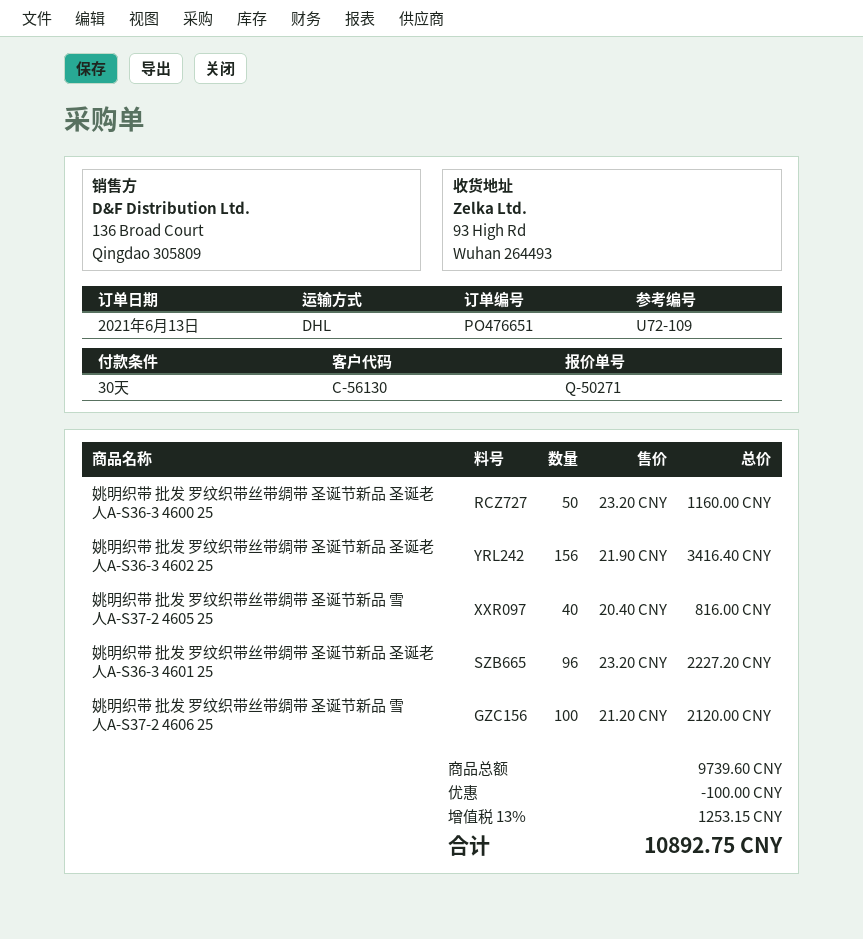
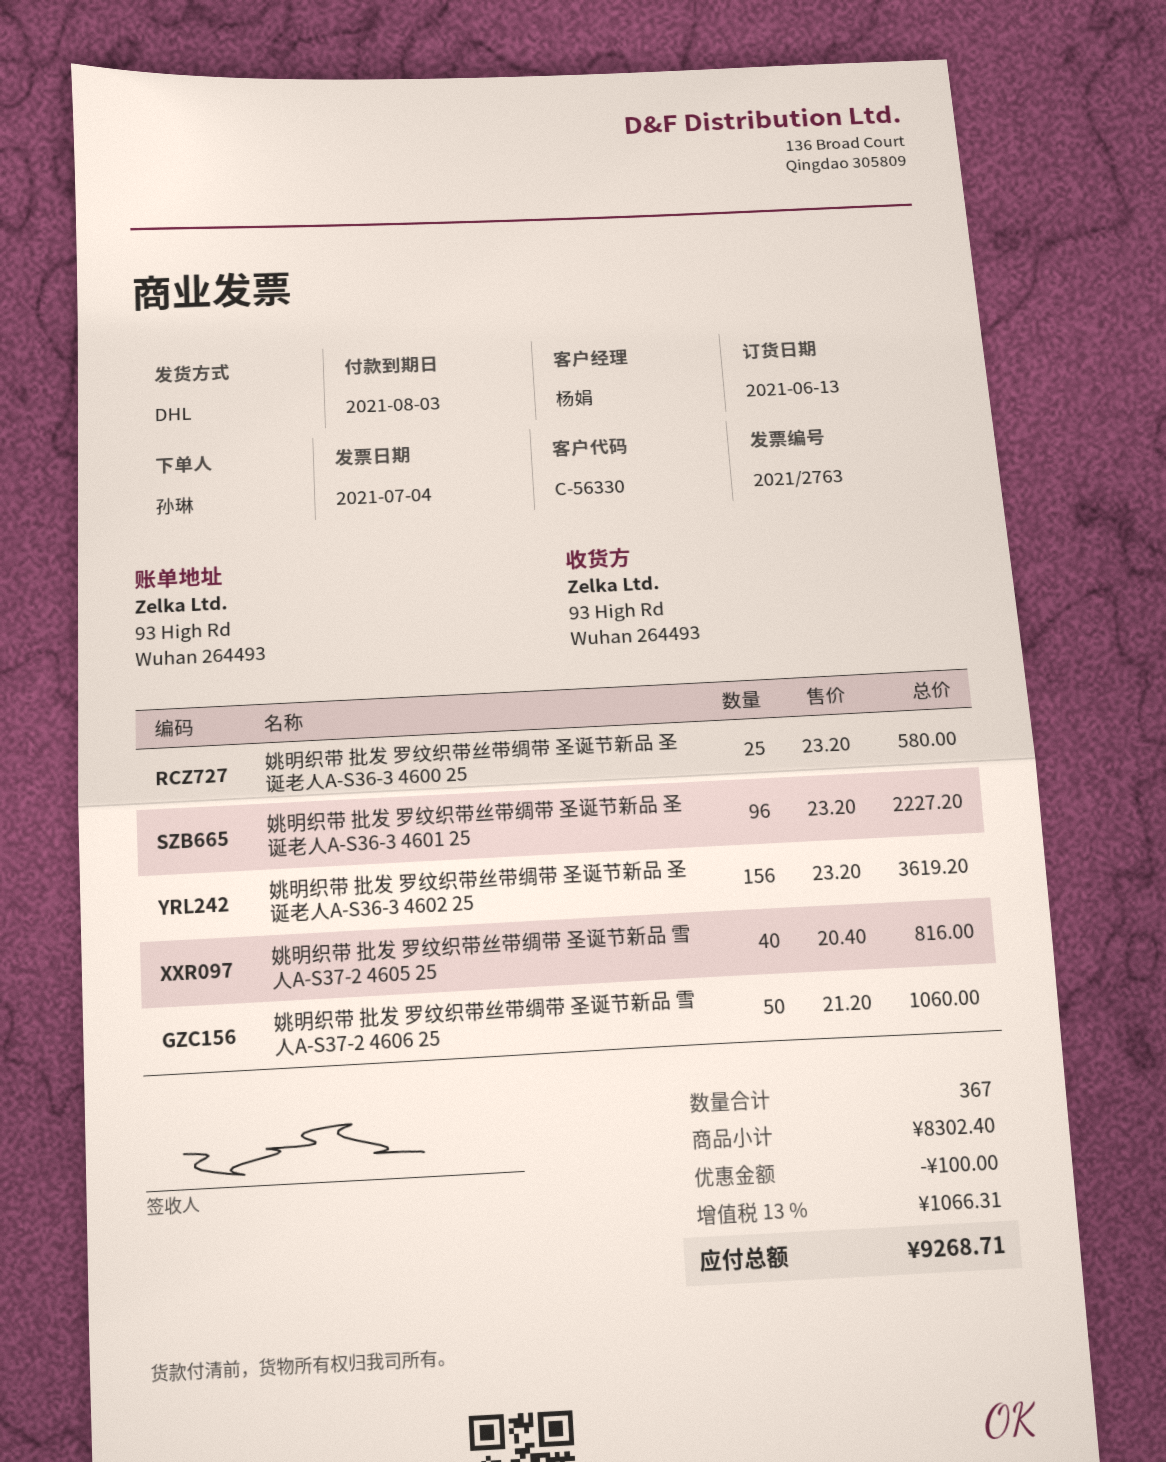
customer number: C-56130 -> C-56330
姚明织带 批发 罗纹织带丝带绸带 圣诞节新品 圣诞老人A-S36-3 4600 25: 50 x 23.20 = 1160.00 -> 25 x 23.20 = 580.00
姚明织带 批发 罗纹织带丝带绸带 圣诞节新品 圣诞老人A-S36-3 4602 25: 156 x 21.90 = 3416.40 -> 156 x 23.20 = 3619.20
姚明织带 批发 罗纹织带丝带绸带 圣诞节新品 雪人A-S37-2 4606 25: 100 x 21.20 = 2120.00 -> 50 x 21.20 = 1060.00
subtotal: 9739.60 -> 8302.40
tax: 13% = 1253.15 -> 13% = 1066.31
total: 10892.75 -> 9268.71

